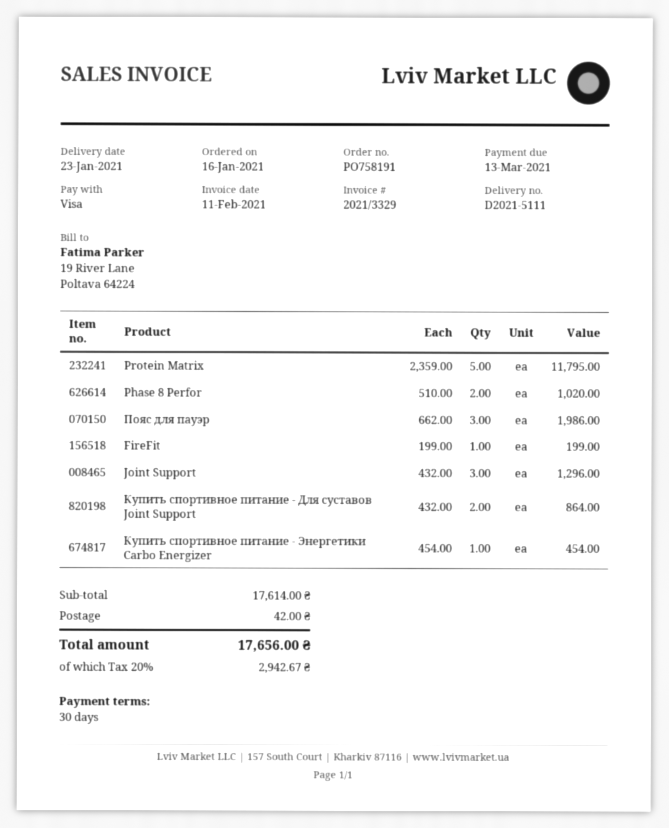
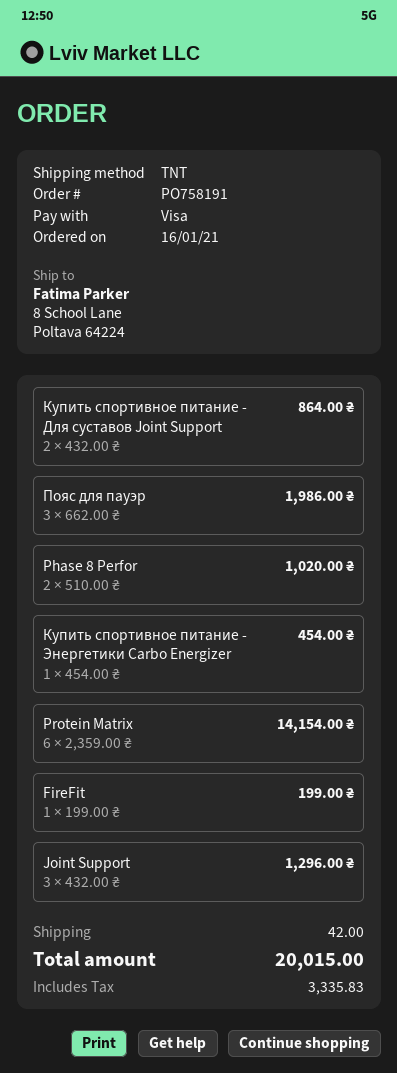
Protein Matrix: 5 x 2359.00 = 11795.00 -> 6 x 2359.00 = 14154.00
tax: 2942.67 -> 3335.83
total: 17656.00 -> 20015.00

